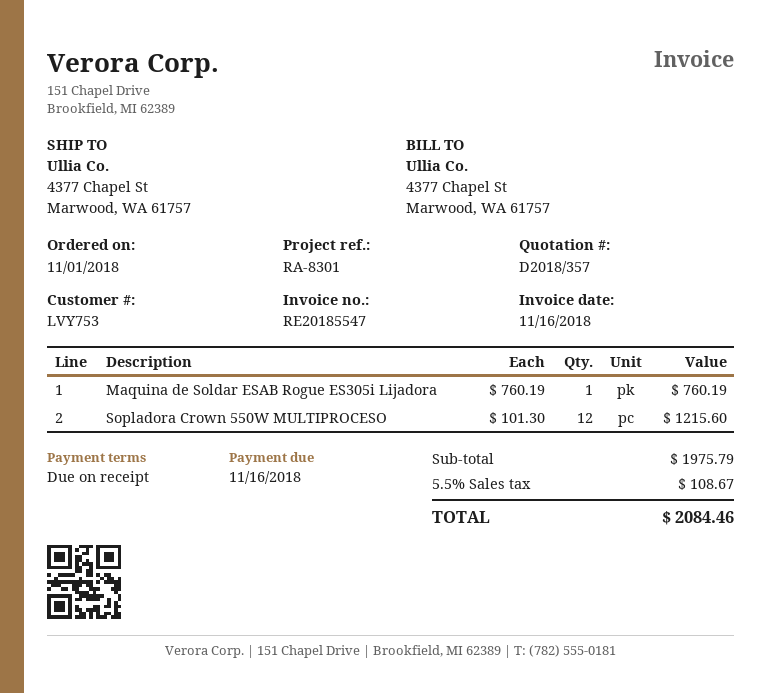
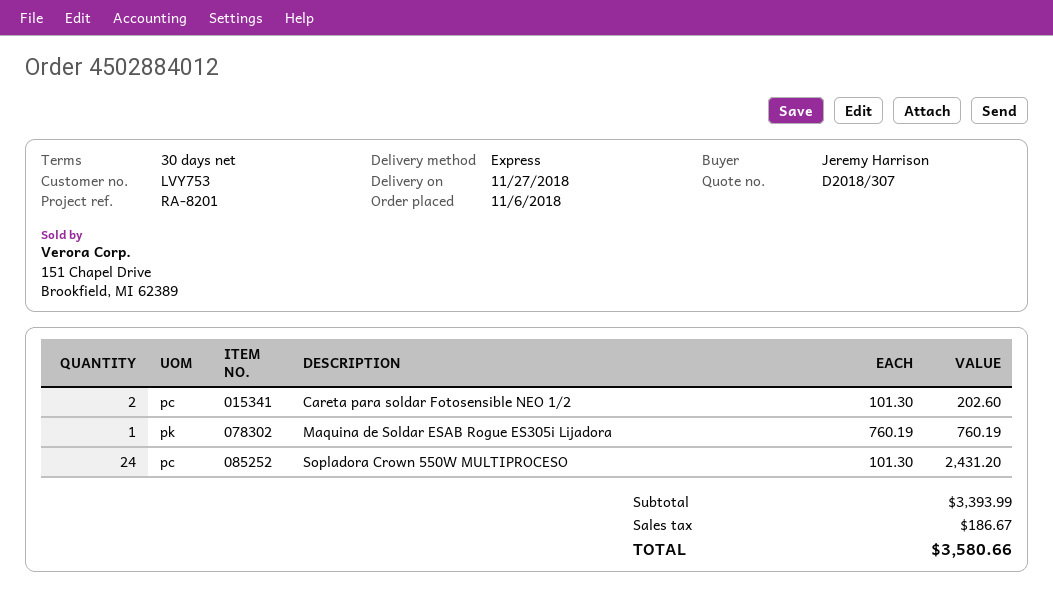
quote number: D2018/357 -> D2018/307
order date: 2018-11-01 -> 2018-11-06
payment terms: on receipt -> 30 days
reference: RA-8301 -> RA-8201
Sopladora Crown 550W MULTIPROCESO: 12 x 101.30 = 1215.60 -> 24 x 101.30 = 2431.20
Careta para soldar Fotosensible NEO 1/2: none -> 2 x 101.30 = 202.60
subtotal: 1975.79 -> 3393.99
tax: 108.67 -> 186.67
total: 2084.46 -> 3580.66

